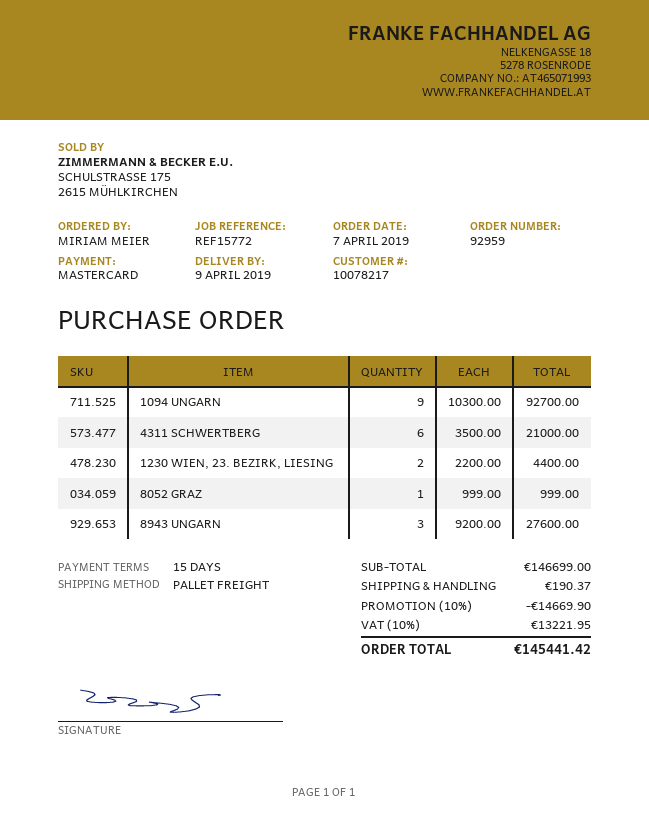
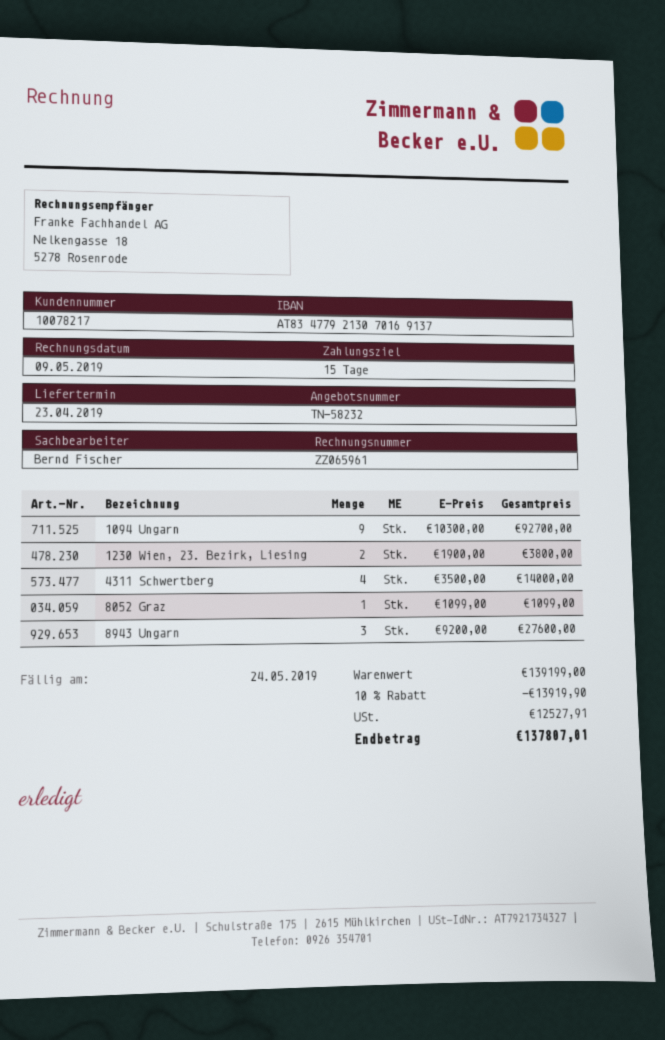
delivery date: 2019-04-09 -> 2019-04-23
4311 SCHWERTBERG: 6 x 3500.00 = 21000.00 -> 4 x 3500.00 = 14000.00
1230 WIEN, 23. BEZIRK, LIESING: 2 x 2200.00 = 4400.00 -> 2 x 1900.00 = 3800.00
8052 GRAZ: 1 x 999.00 = 999.00 -> 1 x 1099.00 = 1099.00
subtotal: 146699.00 -> 139199.00
discount: 10% = 14669.90 -> 10% = 13919.90
shipping: 190.37 -> none
tax: 13221.95 -> 12527.91
total: 145441.42 -> 137807.01

